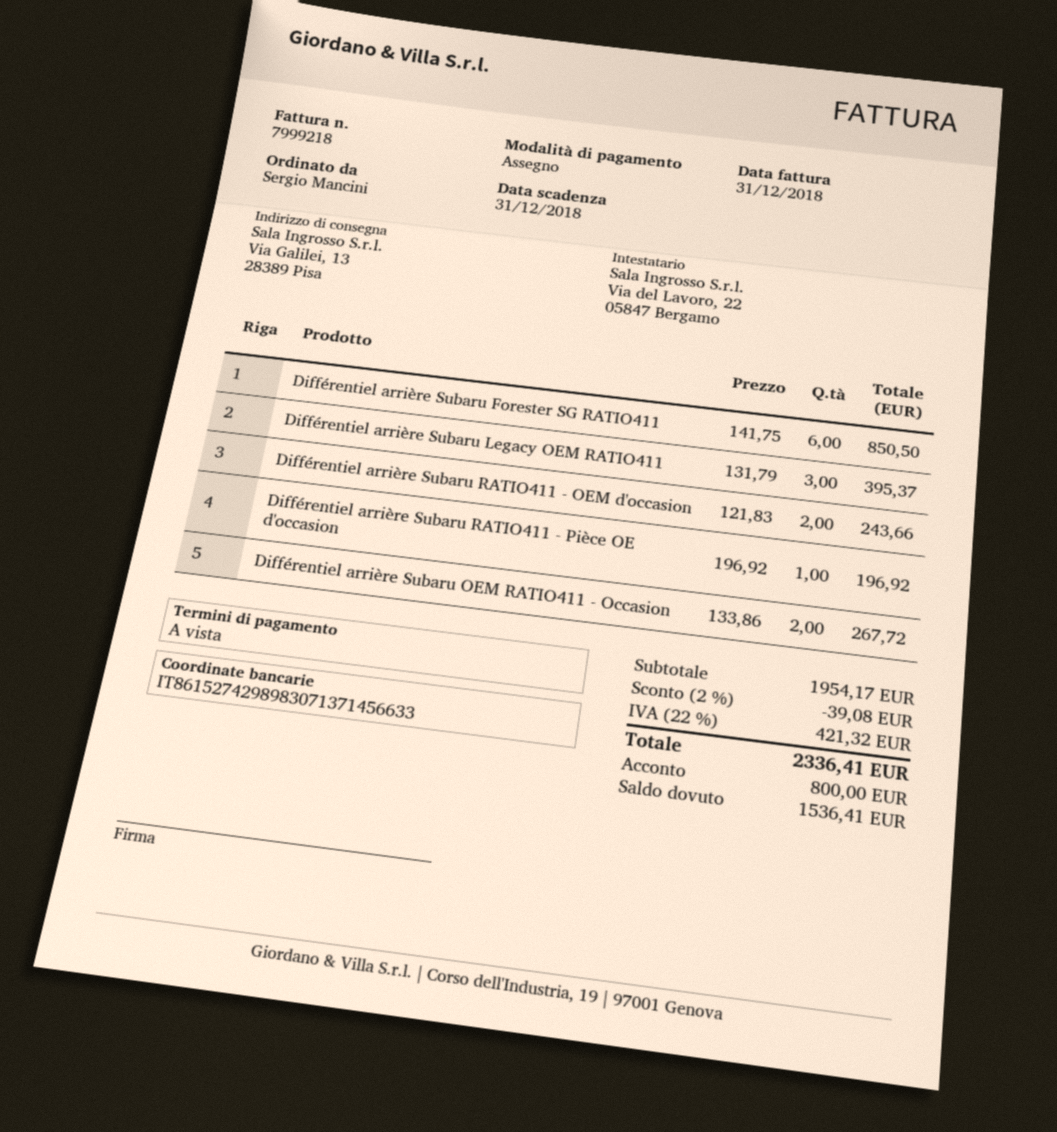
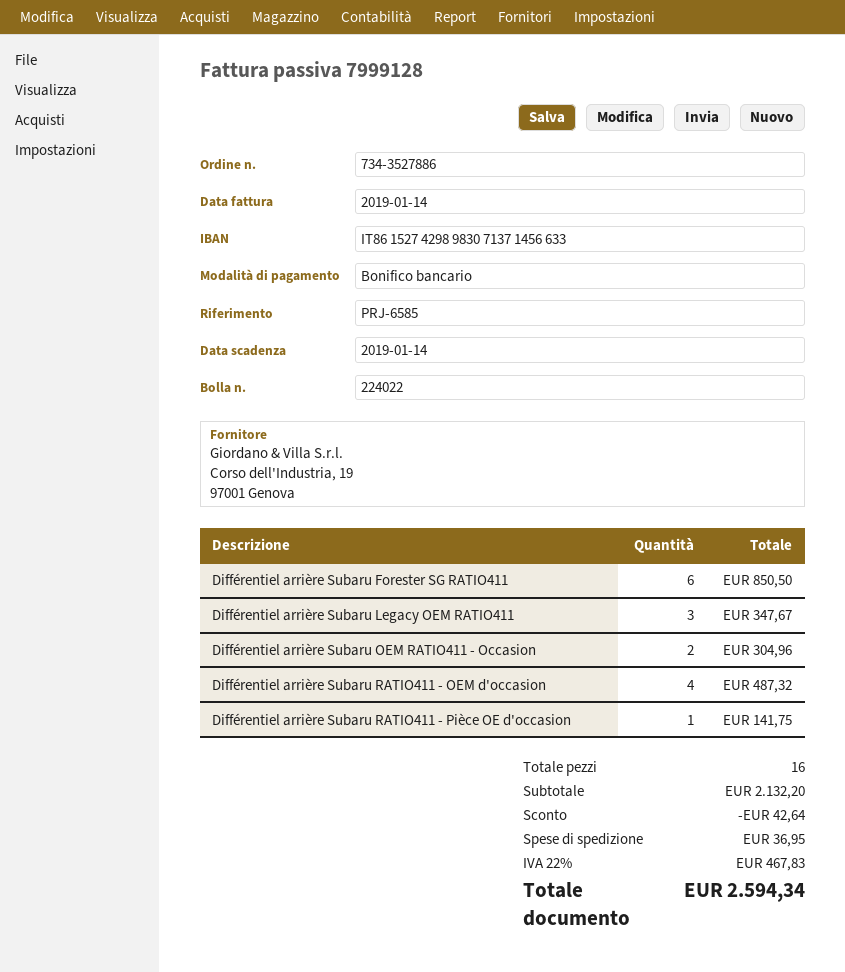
invoice number: 7999218 -> 7999128
invoice date: 2018-12-31 -> 2019-01-14
due date: 2018-12-31 -> 2019-01-14
payment method: cheque -> bank transfer
Différentiel arrière Subaru Legacy OEM RATIO411: 3 for 395.37 -> 3 for 347.67
Différentiel arrière Subaru RATIO411 - OEM d'occasion: 2 for 243.66 -> 4 for 487.32
Différentiel arrière Subaru RATIO411 - Pièce OE d'occasion: 1 for 196.92 -> 1 for 141.75
Différentiel arrière Subaru OEM RATIO411 - Occasion: 2 for 267.72 -> 2 for 304.96
subtotal: 1954.17 -> 2132.20
discount: 39.08 -> 42.64
shipping: none -> 36.95
tax: 22% = 421.32 -> 22% = 467.83
total: 2336.41 -> 2594.34

